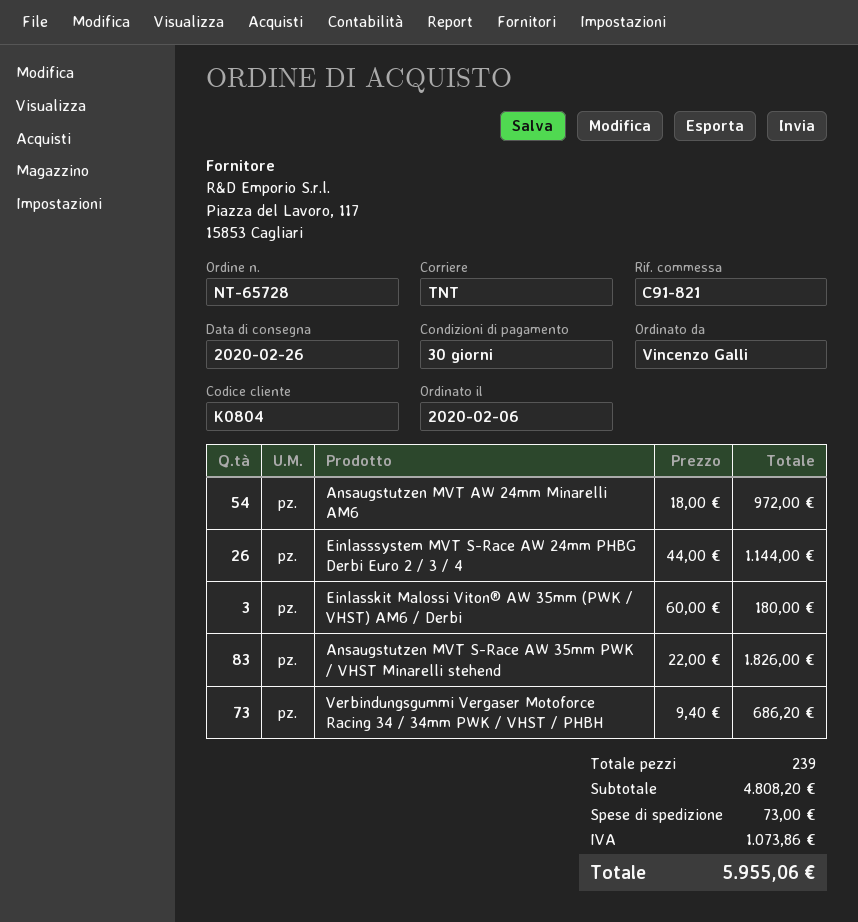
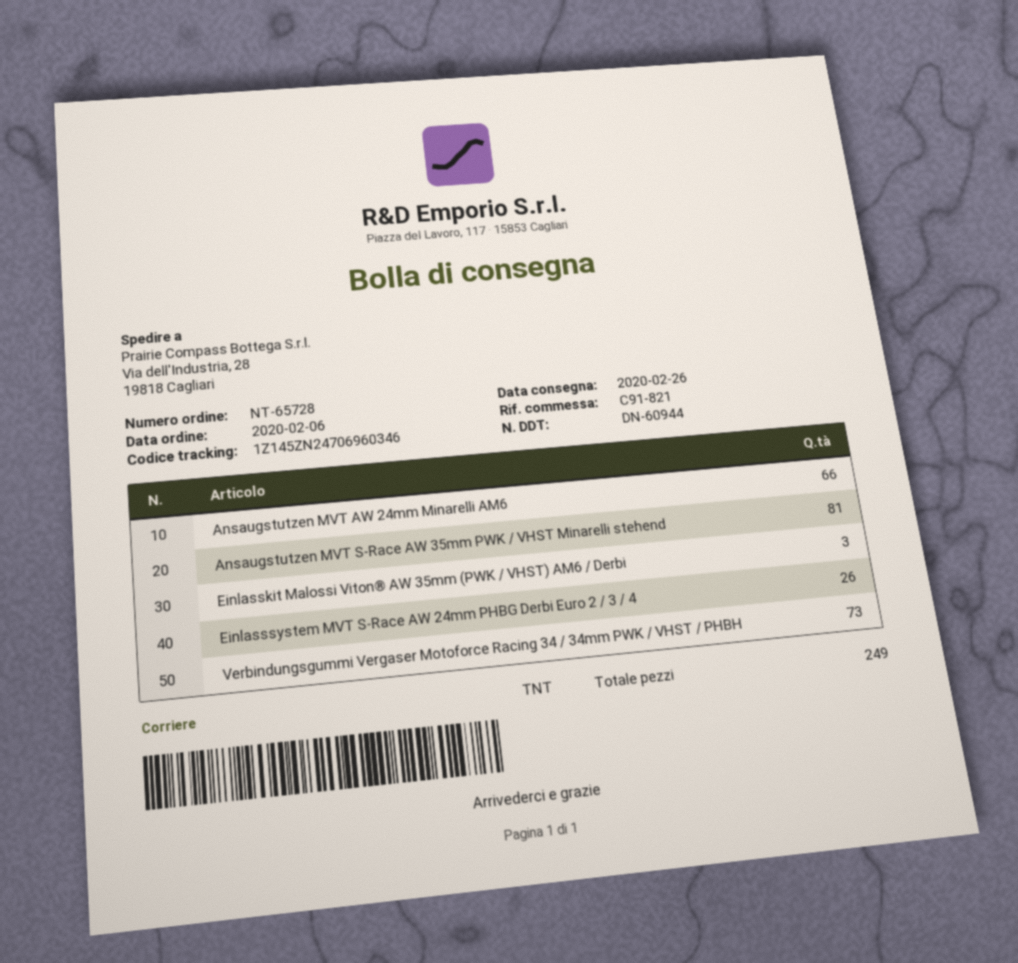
Ansaugstutzen MVT AW 24mm Minarelli AM6: 54 -> 66
Ansaugstutzen MVT S-Race AW 35mm PWK / VHST Minarelli stehend: 83 -> 81
total quantity: 239 -> 249

